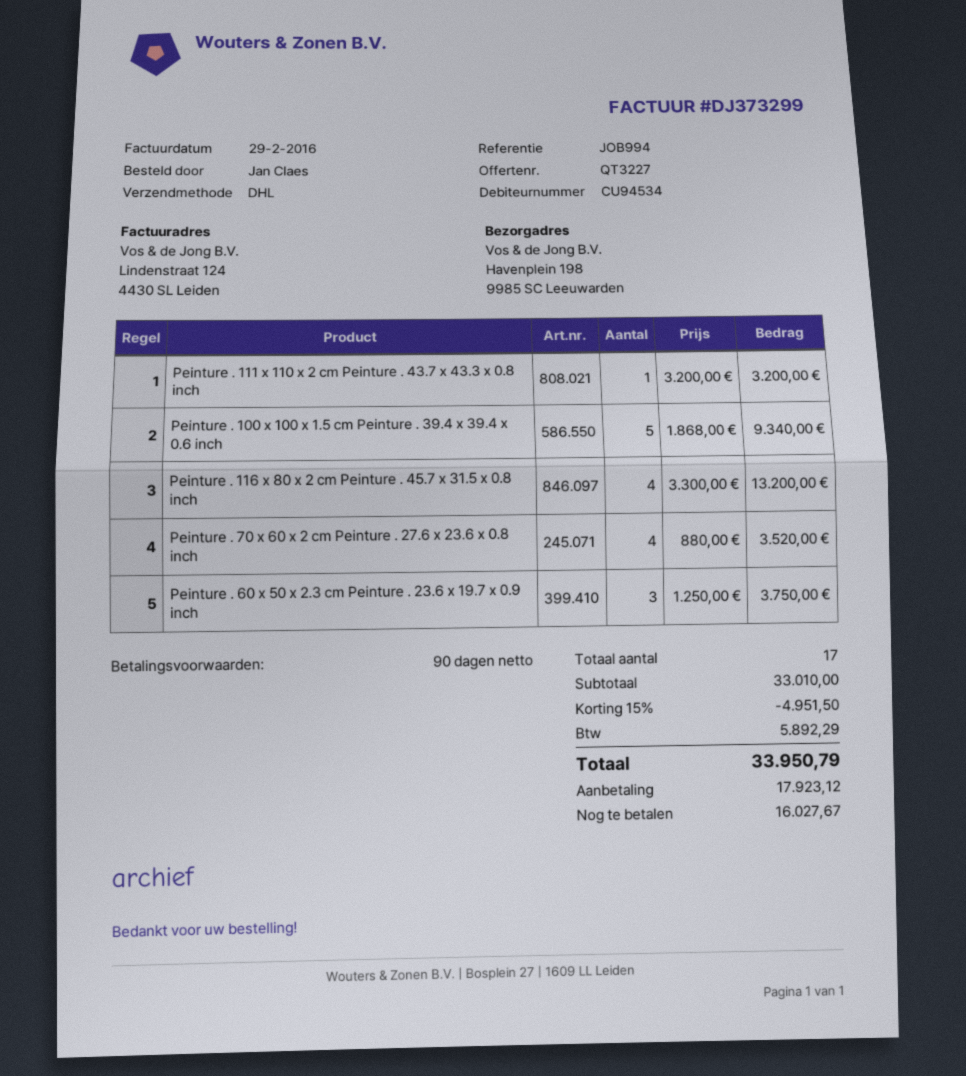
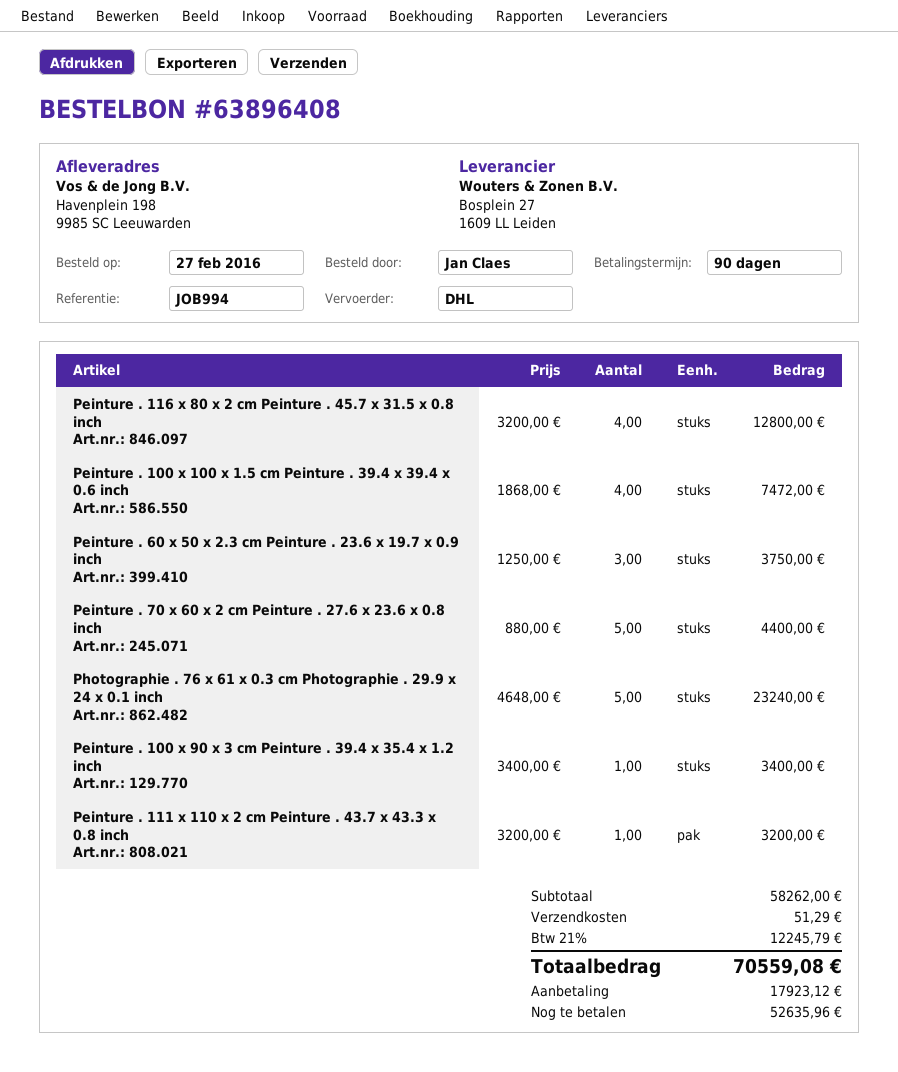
Peinture . 100 x 100 x 1.5 cm Peinture . 39.4 x 39.4 x 0.6 inch: 5 x 1868.00 = 9340.00 -> 4 x 1868.00 = 7472.00
Peinture . 116 x 80 x 2 cm Peinture . 45.7 x 31.5 x 0.8 inch: 4 x 3300.00 = 13200.00 -> 4 x 3200.00 = 12800.00
Peinture . 70 x 60 x 2 cm Peinture . 27.6 x 23.6 x 0.8 inch: 4 x 880.00 = 3520.00 -> 5 x 880.00 = 4400.00
Photographie . 76 x 61 x 0.3 cm Photographie . 29.9 x 24 x 0.1 inch: none -> 5 x 4648.00 = 23240.00
Peinture . 100 x 90 x 3 cm Peinture . 39.4 x 35.4 x 1.2 inch: none -> 1 x 3400.00 = 3400.00
subtotal: 33010.00 -> 58262.00
discount: 15% = 4951.50 -> none
shipping: none -> 51.29
tax: 5892.29 -> 12245.79
total: 33950.79 -> 70559.08
balance: 16027.67 -> 52635.96

